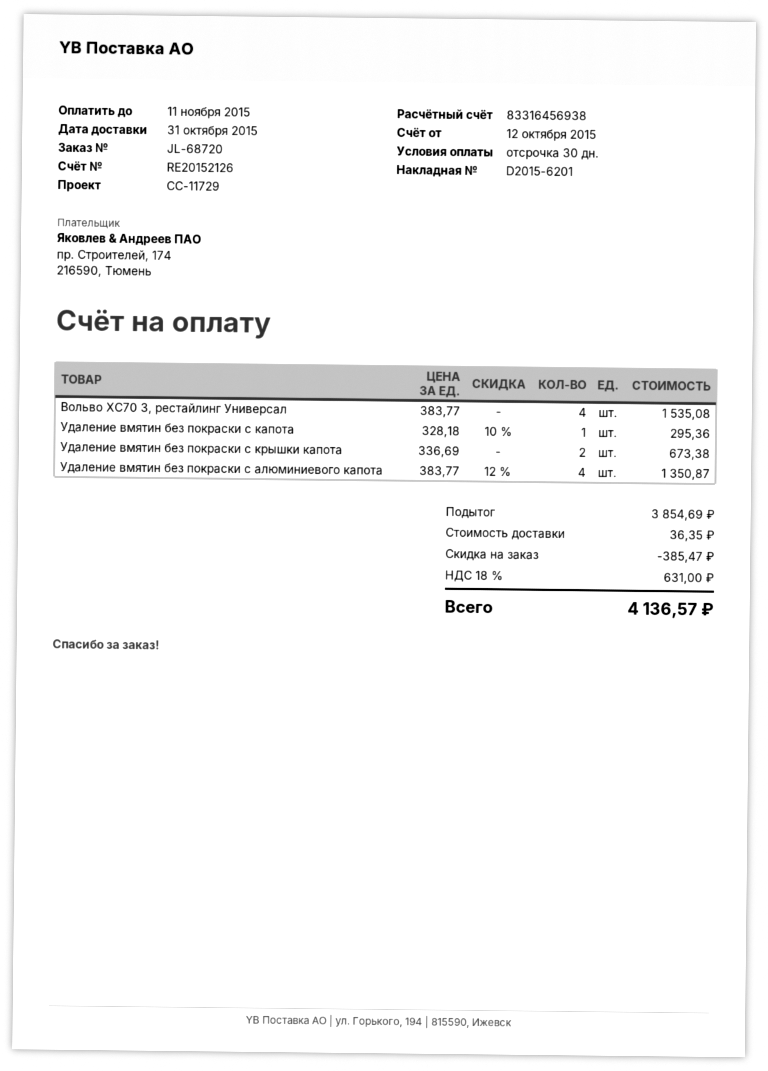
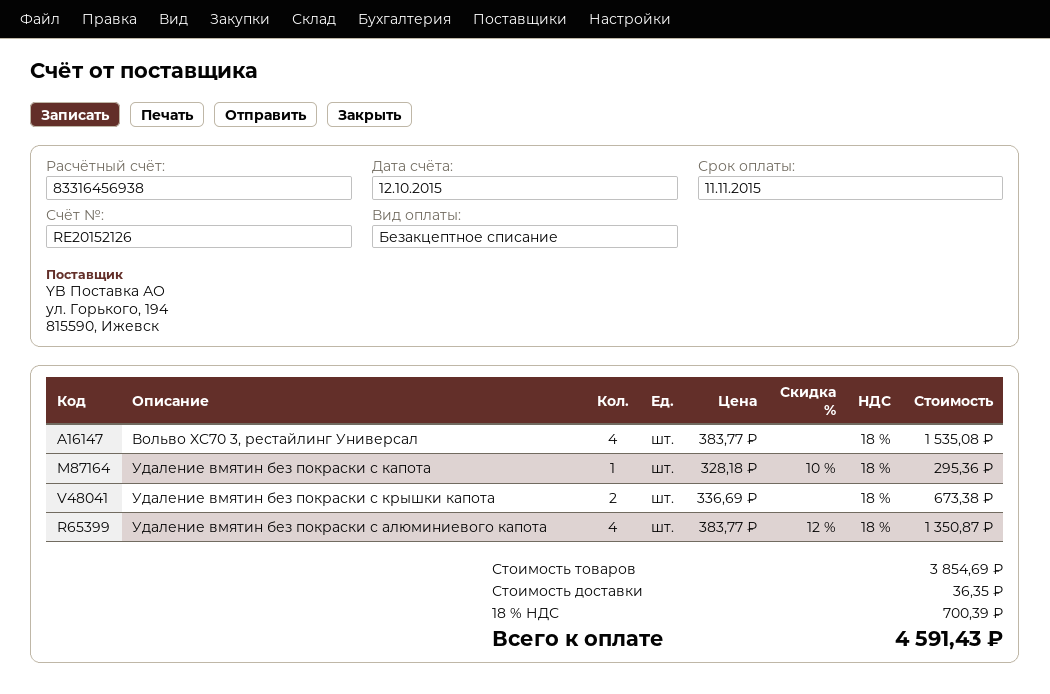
discount: 385.47 -> none
tax: 18% = 631.00 -> 18% = 700.39
total: 4136.57 -> 4591.43

